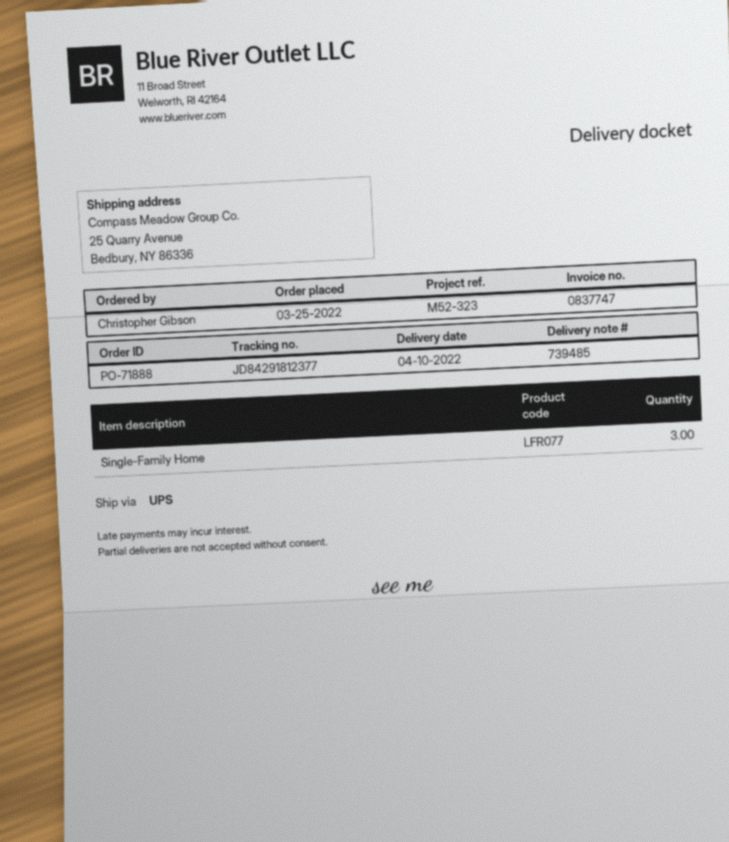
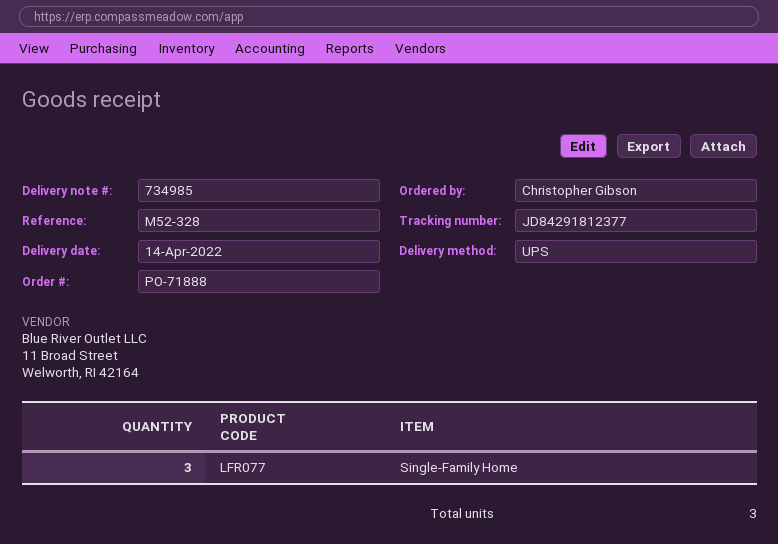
delivery note number: 739485 -> 734985
delivery date: 2022-04-10 -> 2022-04-14
reference: M52-323 -> M52-328

